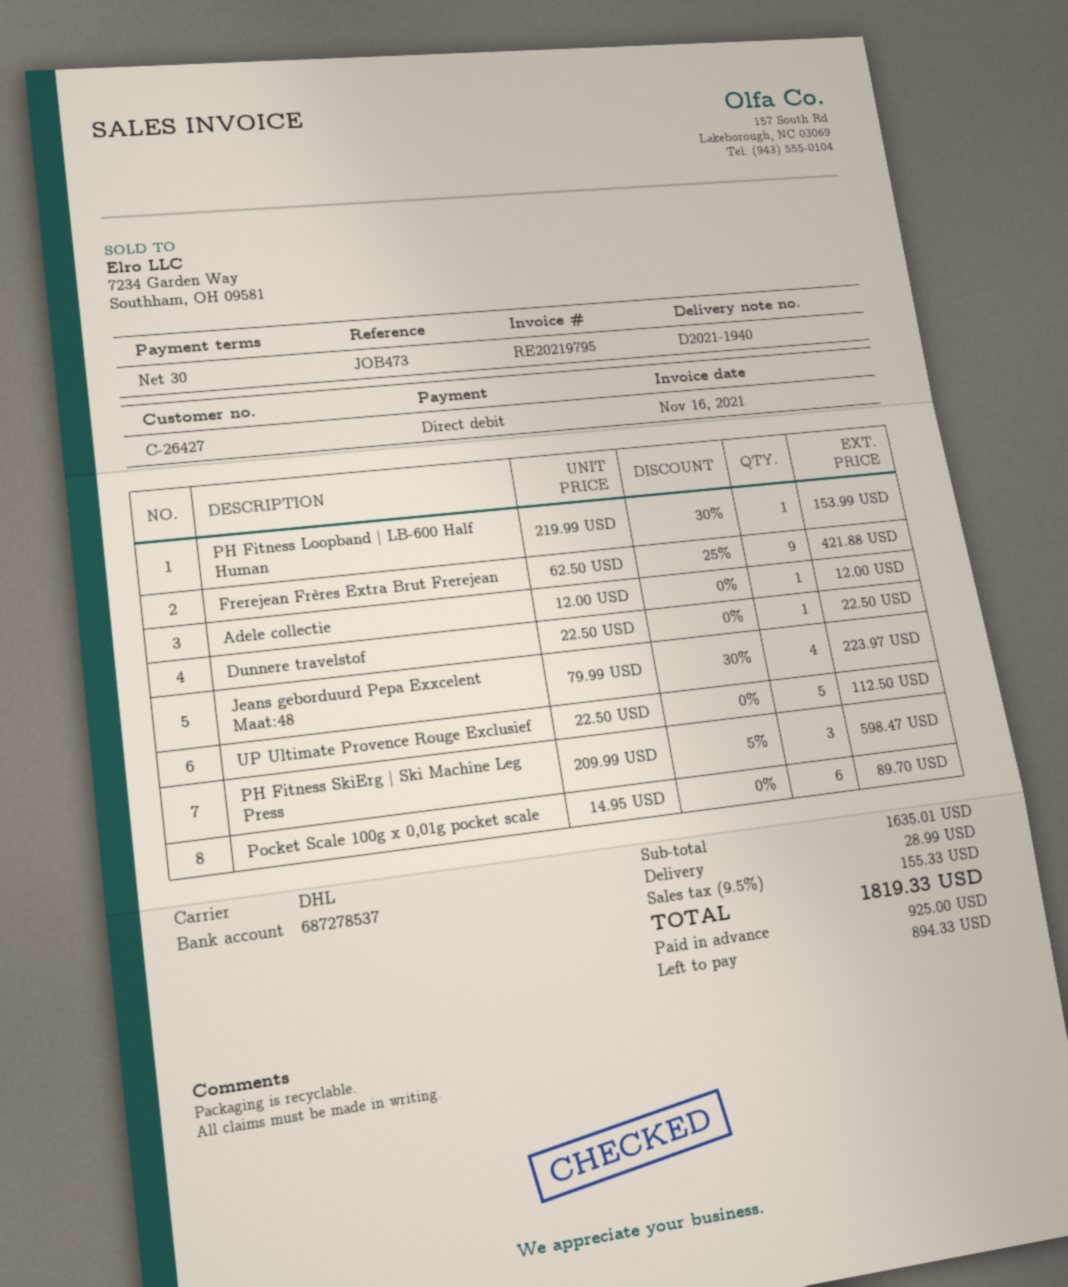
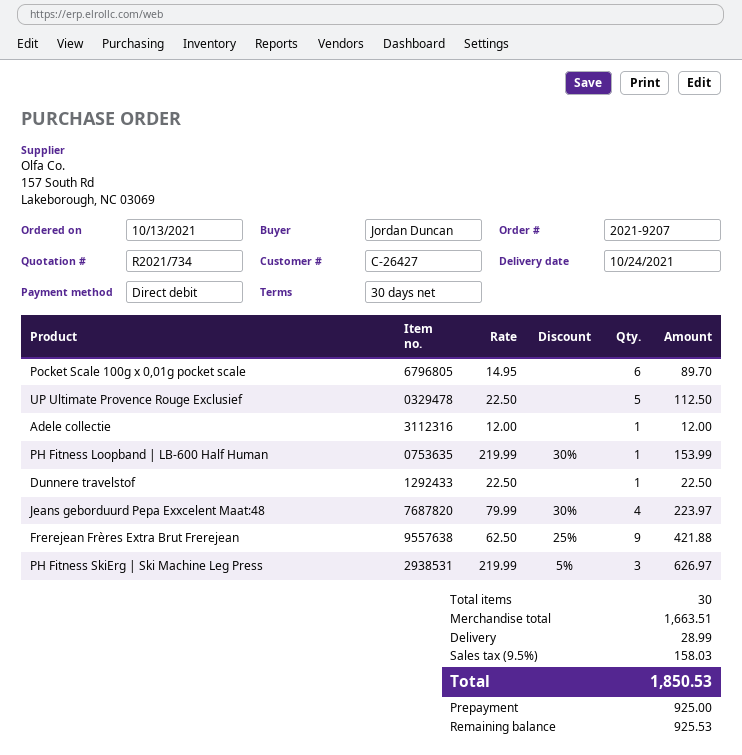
PH Fitness SkiErg | Ski Machine Leg Press: 3 x 209.99 - 5% = 598.47 -> 3 x 219.99 - 5% = 626.97
subtotal: 1635.01 -> 1663.51
tax: 9.5% = 155.33 -> 9.5% = 158.03
total: 1819.33 -> 1850.53
balance: 894.33 -> 925.53

